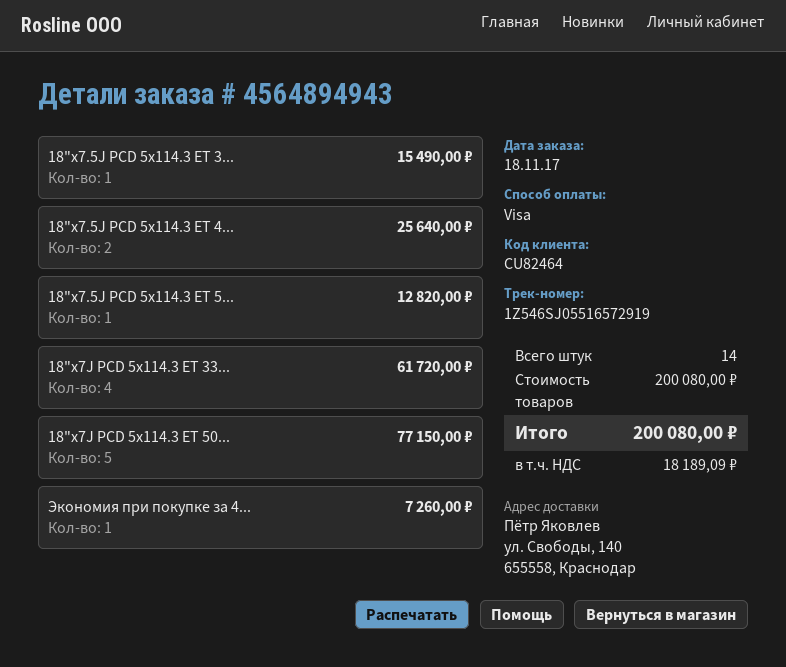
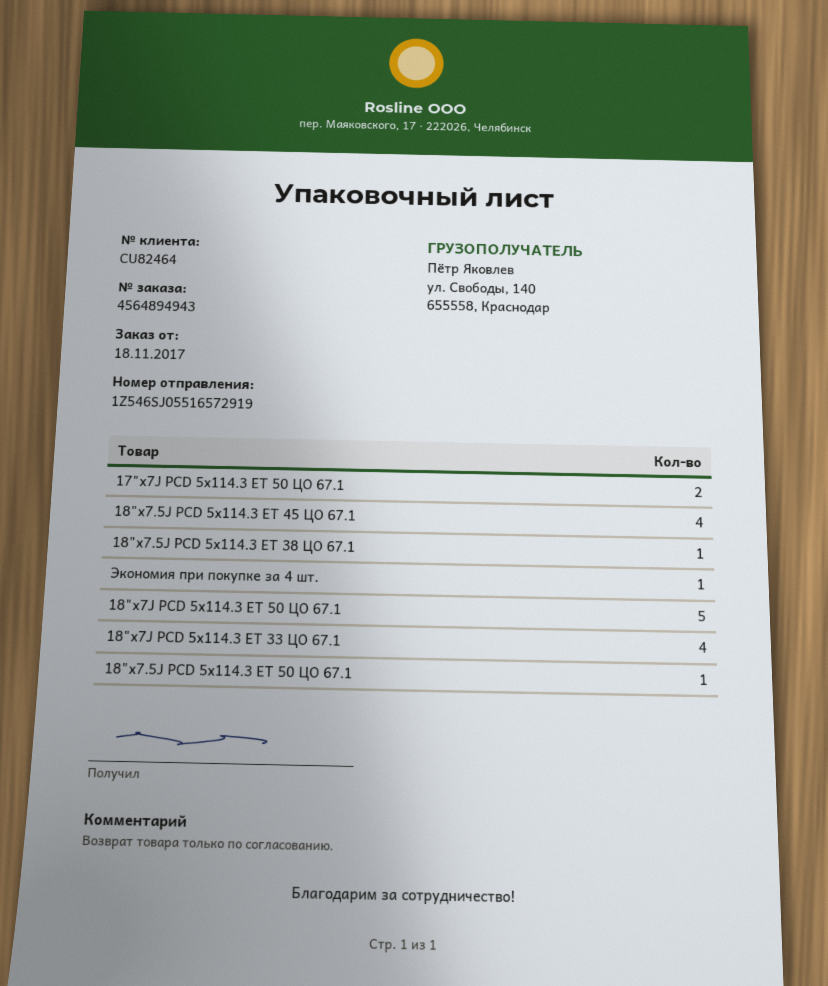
18"x7.5J PCD 5x114.3 ЕТ 4...: 2 -> 4
17"x7J PCD 5x114.3 ЕТ 50 ЦО 67.1: none -> 2

